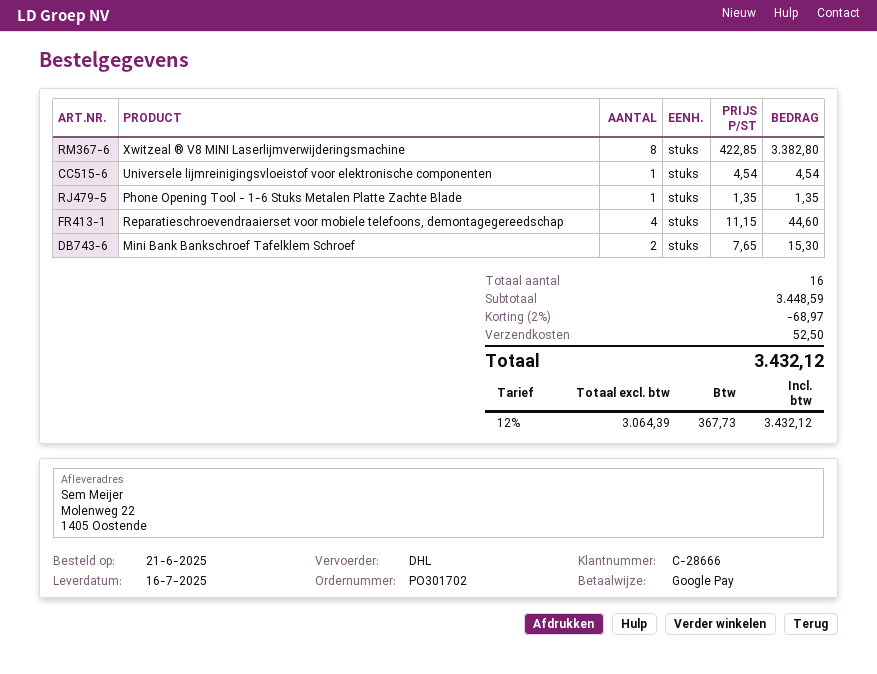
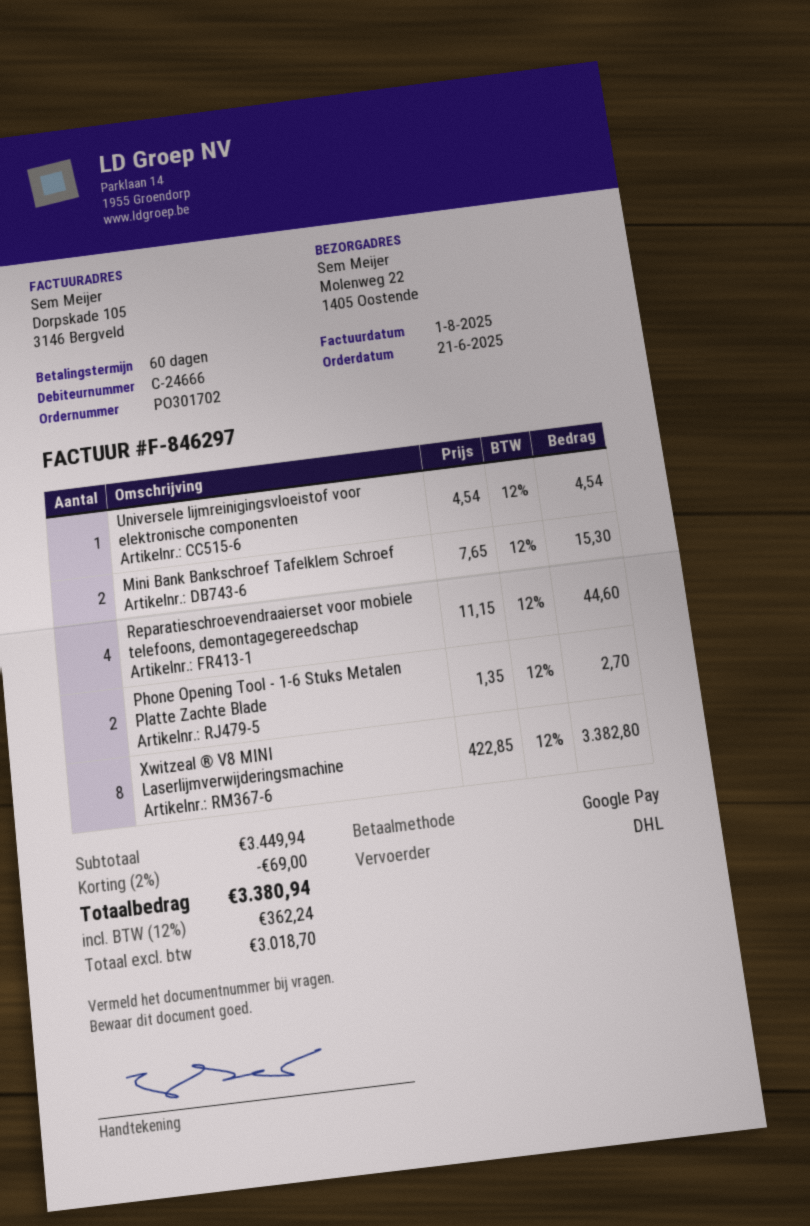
customer number: C-28666 -> C-24666
Phone Opening Tool - 1-6 Stuks Metalen Platte Zachte Blade: 1 x 1.35 = 1.35 -> 2 x 1.35 = 2.70
subtotal: 3448.59 -> 3449.94
discount: 2% = 68.97 -> 2% = 69.00
shipping: 52.50 -> none
net: 3064.39 -> 3018.70
tax: 12% = 367.73 -> 12% = 362.24
total: 3432.12 -> 3380.94

